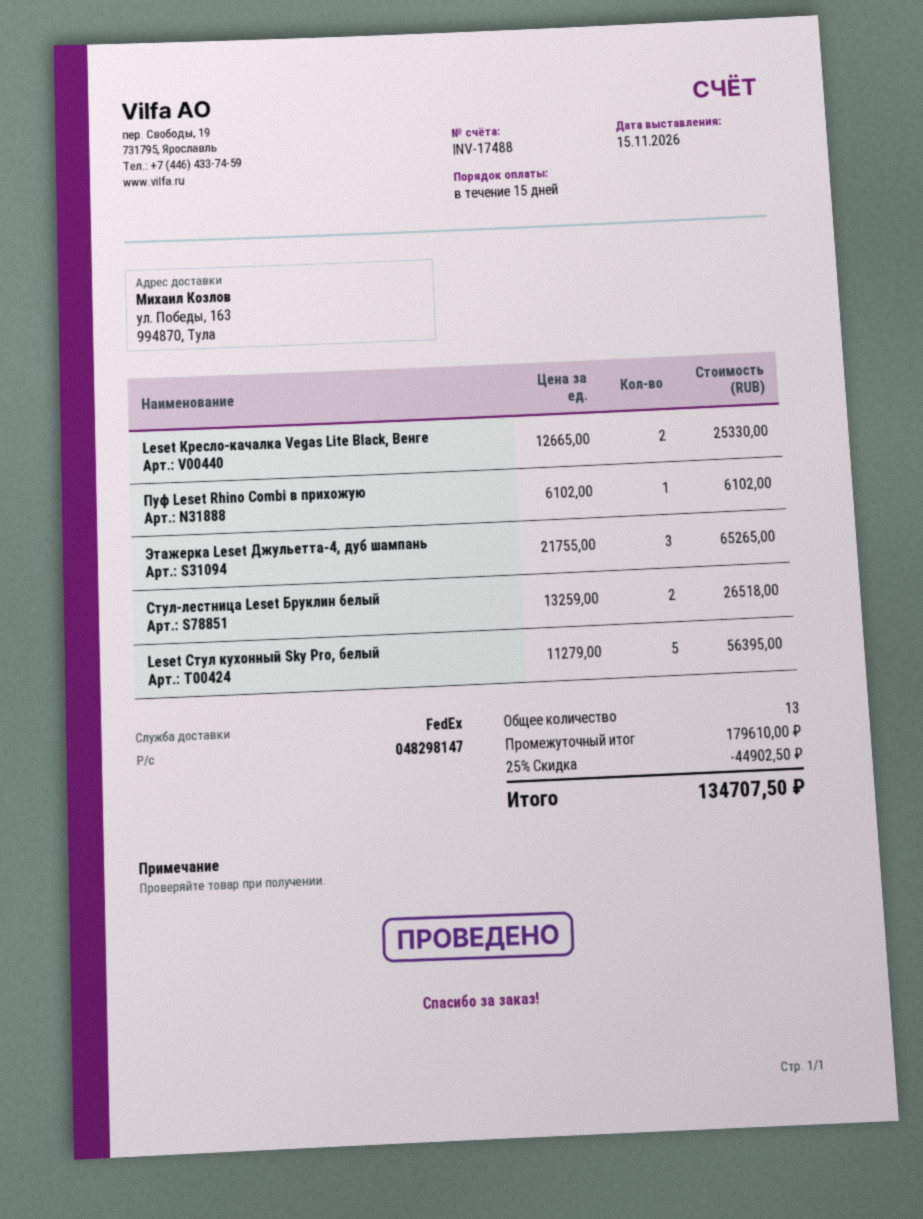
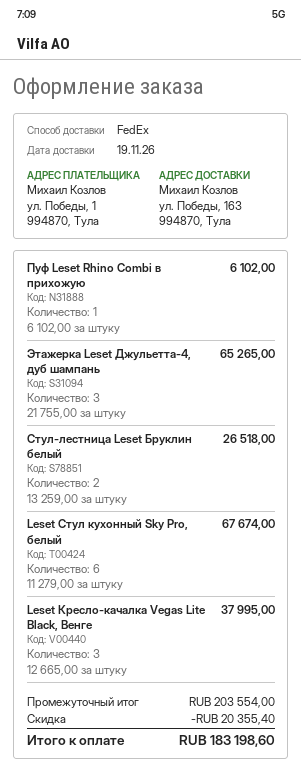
Leset Кресло-качалка Vegas Lite Black, Венге: 2 x 12665.00 = 25330.00 -> 3 x 12665.00 = 37995.00
Leset Стул кухонный Sky Pro, белый: 5 x 11279.00 = 56395.00 -> 6 x 11279.00 = 67674.00
subtotal: 179610.00 -> 203554.00
discount: 44902.50 -> 20355.40
total: 134707.50 -> 183198.60

